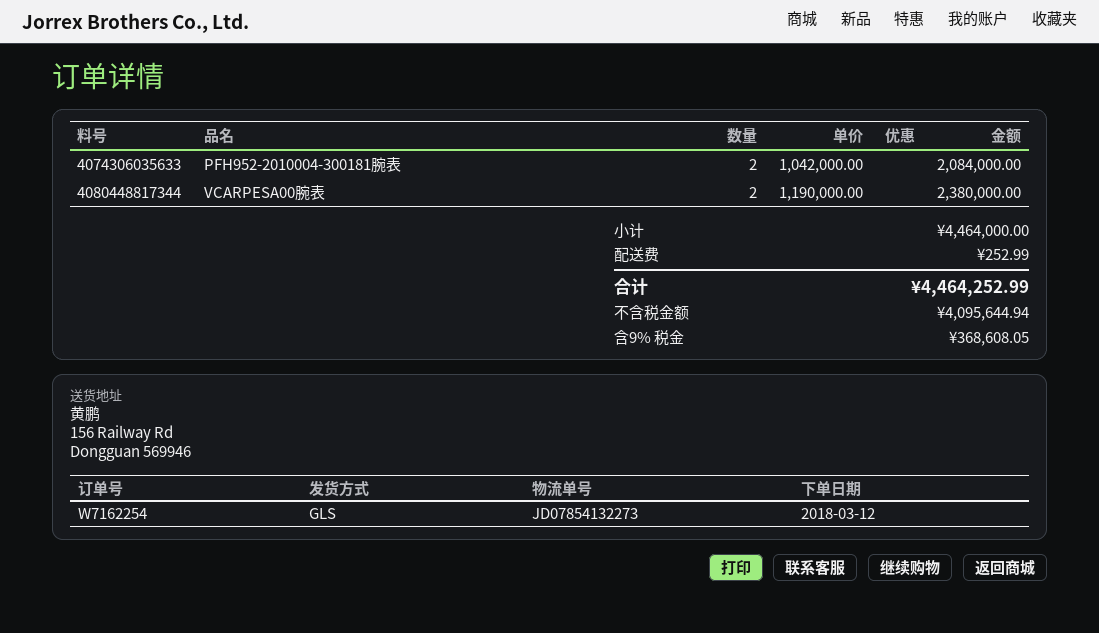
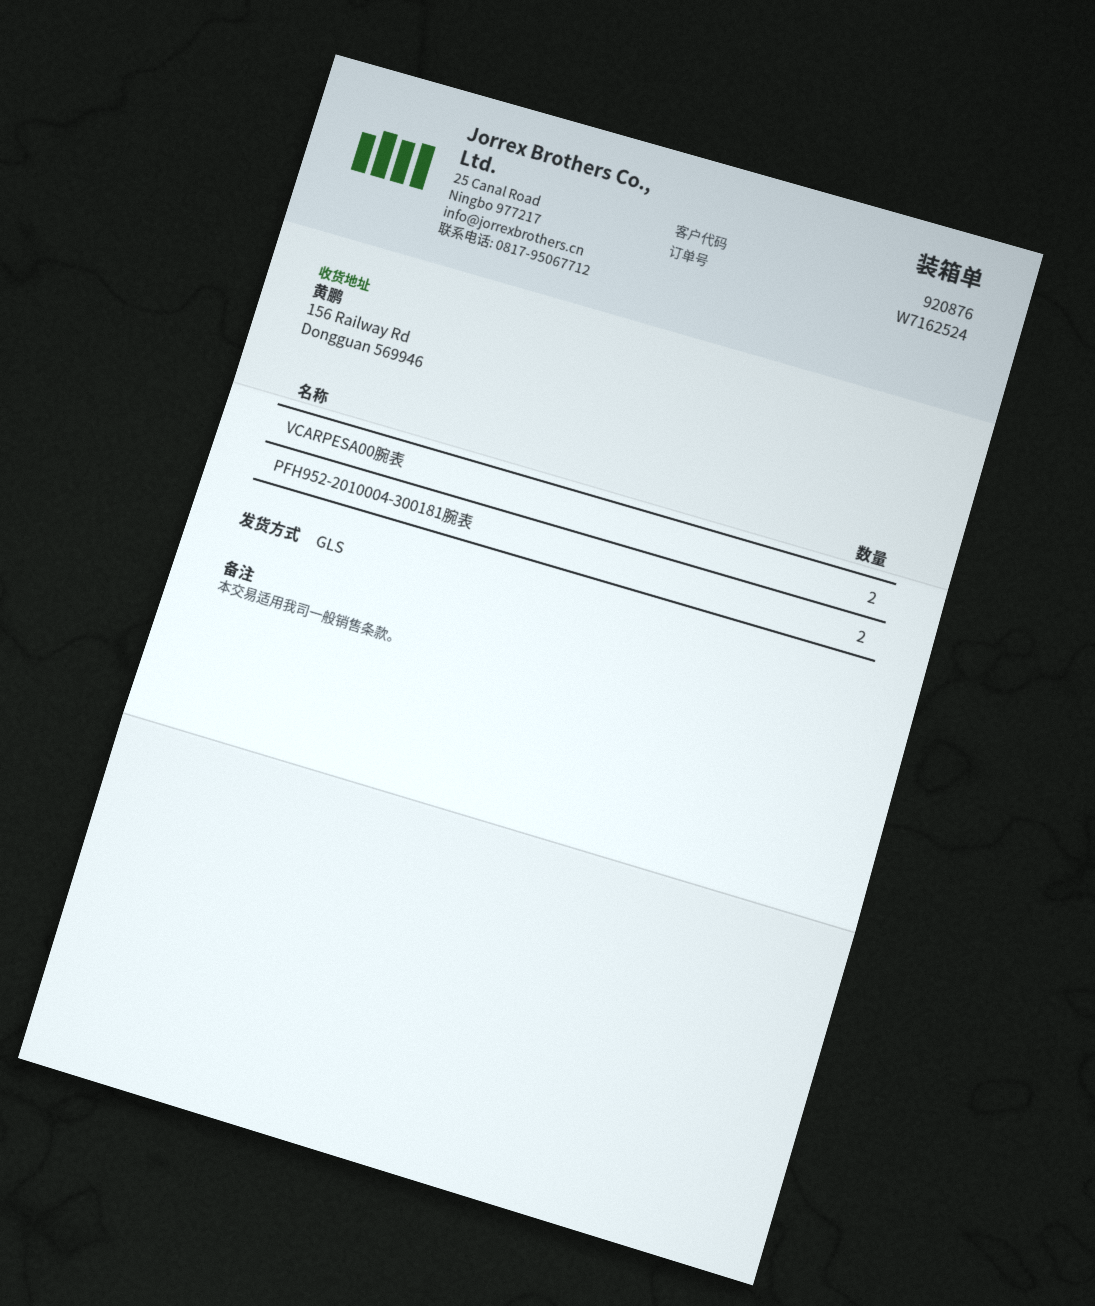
order number: W7162254 -> W7162524

